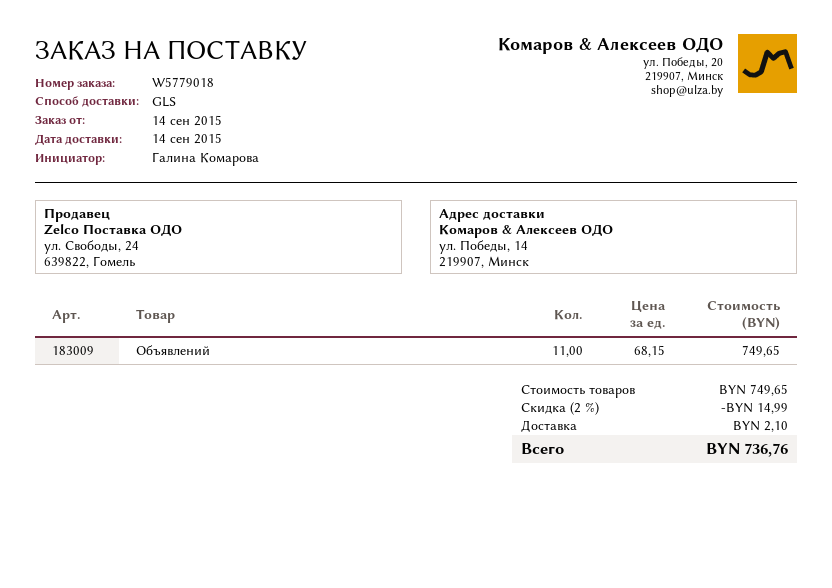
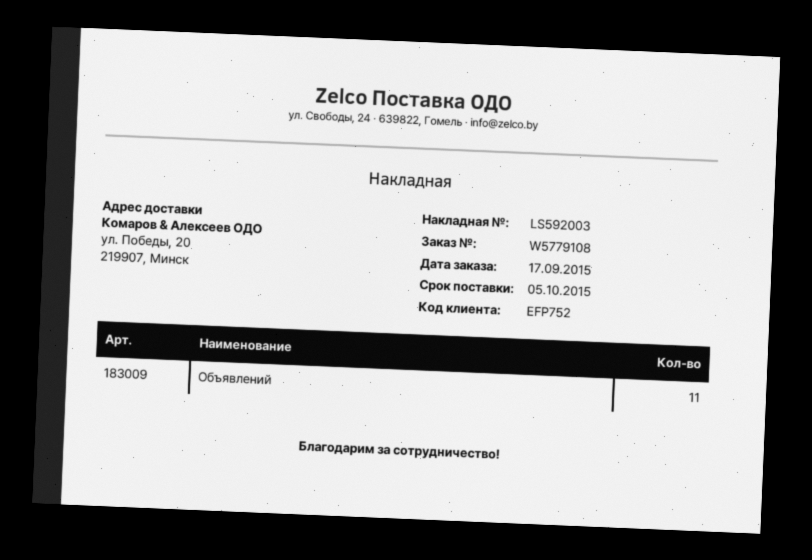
order number: W5779018 -> W5779108
order date: 2015-09-14 -> 2015-09-17
delivery date: 2015-09-14 -> 2015-10-05
ship to: ул. Победы, 14, 219907, Минск -> ул. Победы, 20, 219907, Минск

